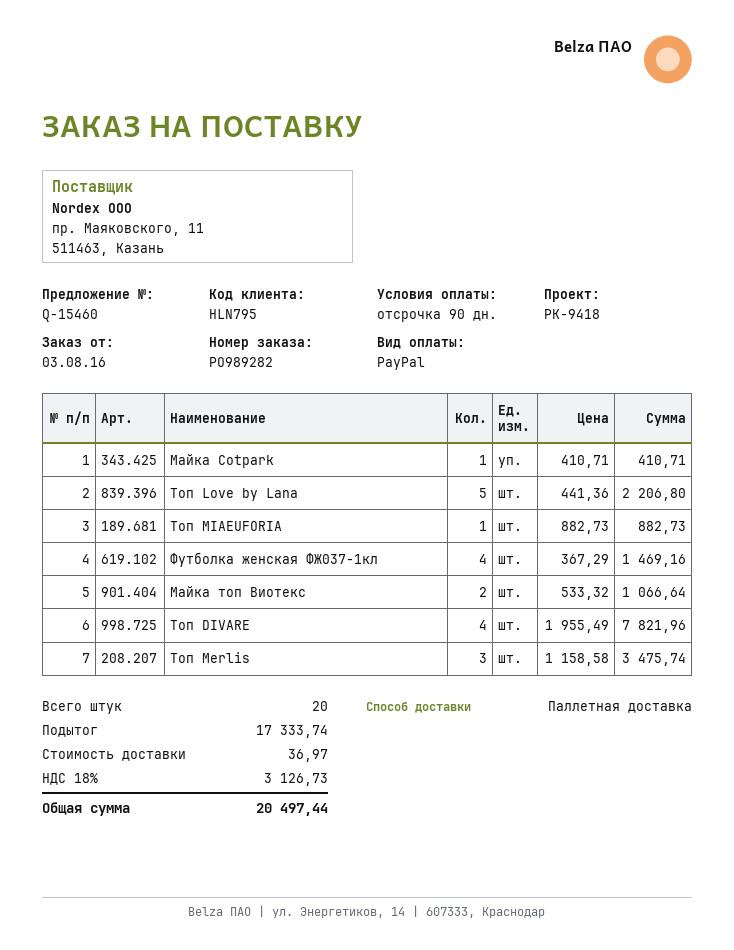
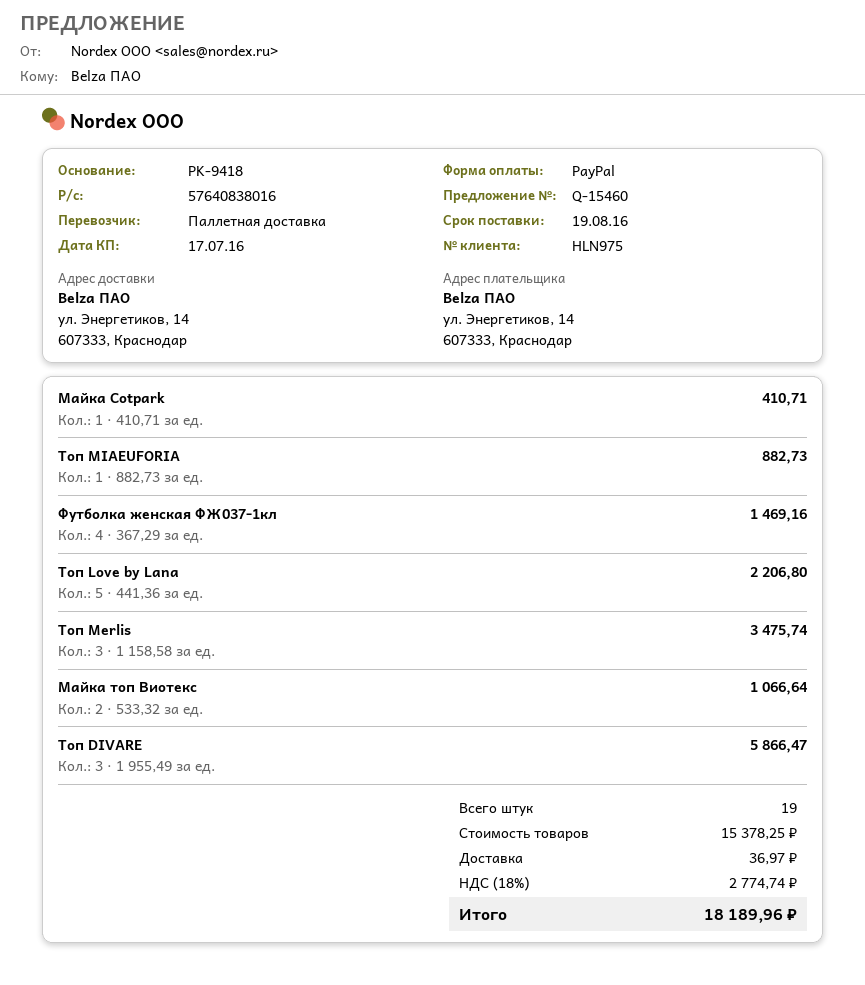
customer number: HLN795 -> HLN975
Топ DIVARE: 4 x 1955.49 = 7821.96 -> 3 x 1955.49 = 5866.47
total quantity: 20 -> 19
subtotal: 17333.74 -> 15378.25
tax: 18% = 3126.73 -> 18% = 2774.74
total: 20497.44 -> 18189.96

